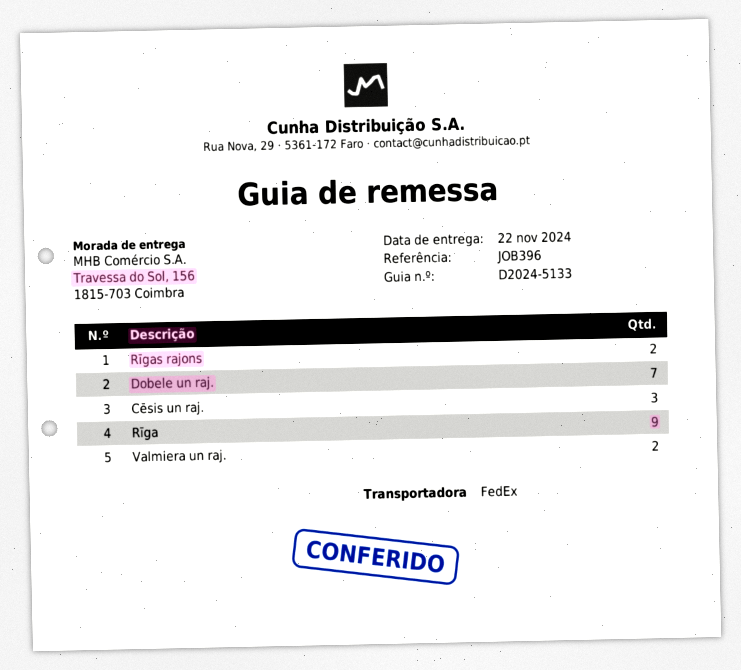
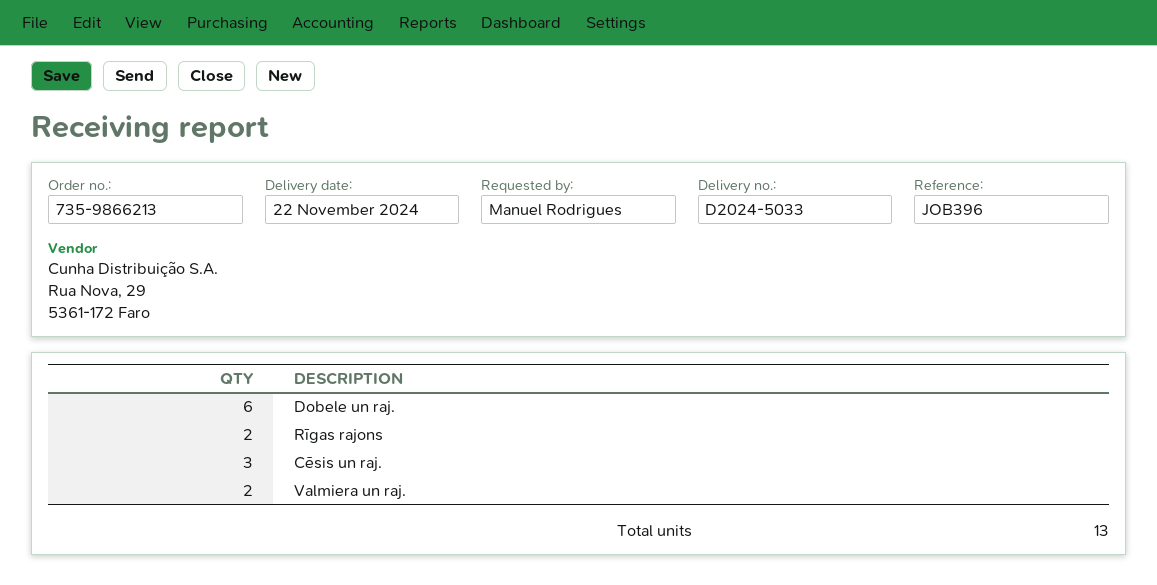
delivery note number: D2024-5133 -> D2024-5033
Dobele un raj.: 7 -> 6
Rīga: 9 -> none

